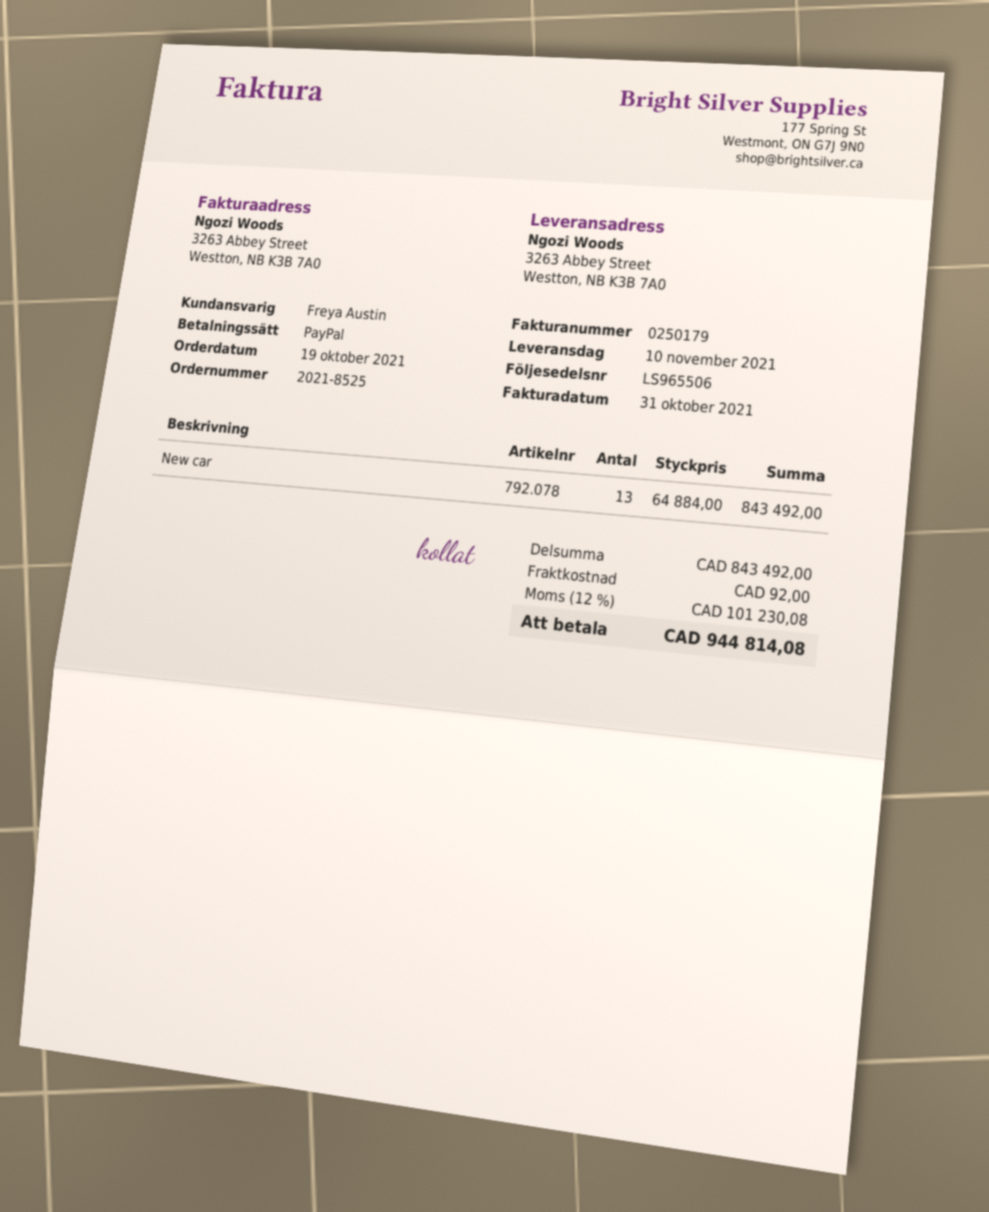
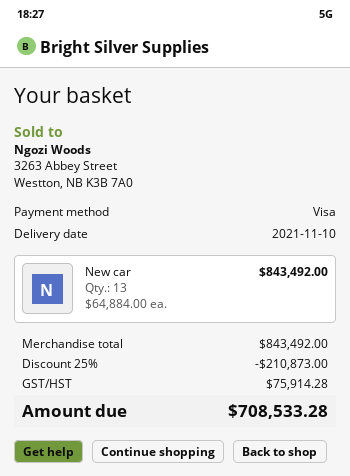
payment method: PayPal -> Visa
discount: none -> 25% = 210873.00
shipping: 92.00 -> none
tax: 101230.08 -> 75914.28
total: 944814.08 -> 708533.28

